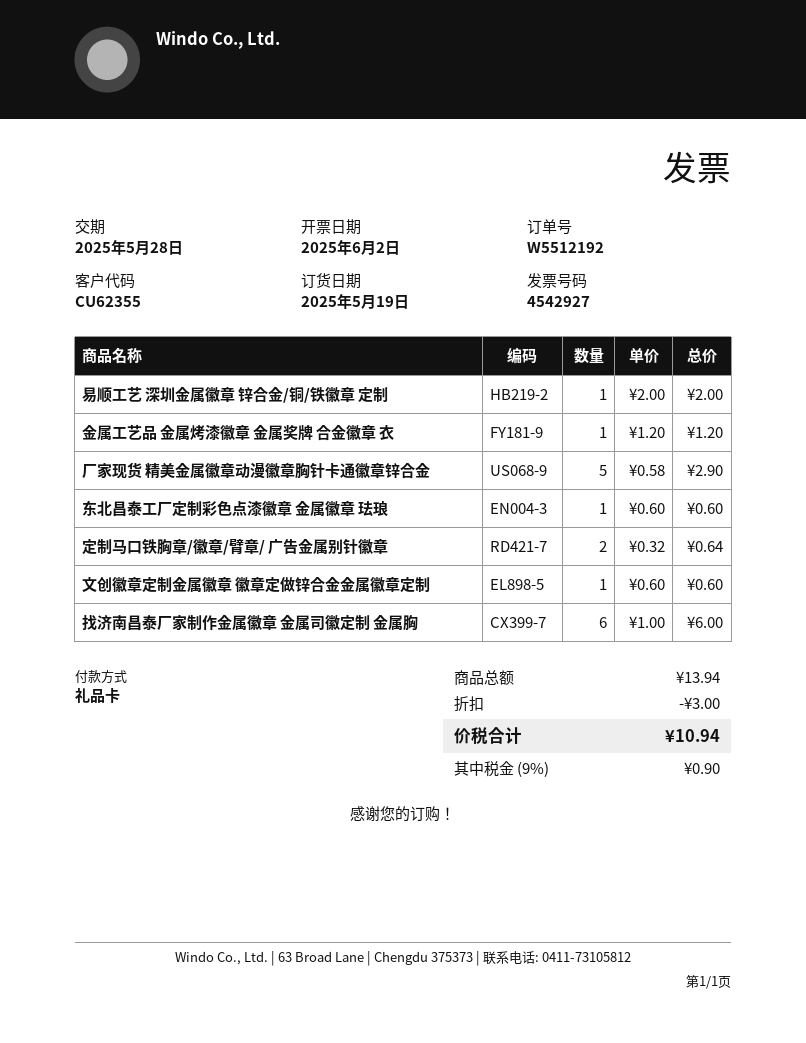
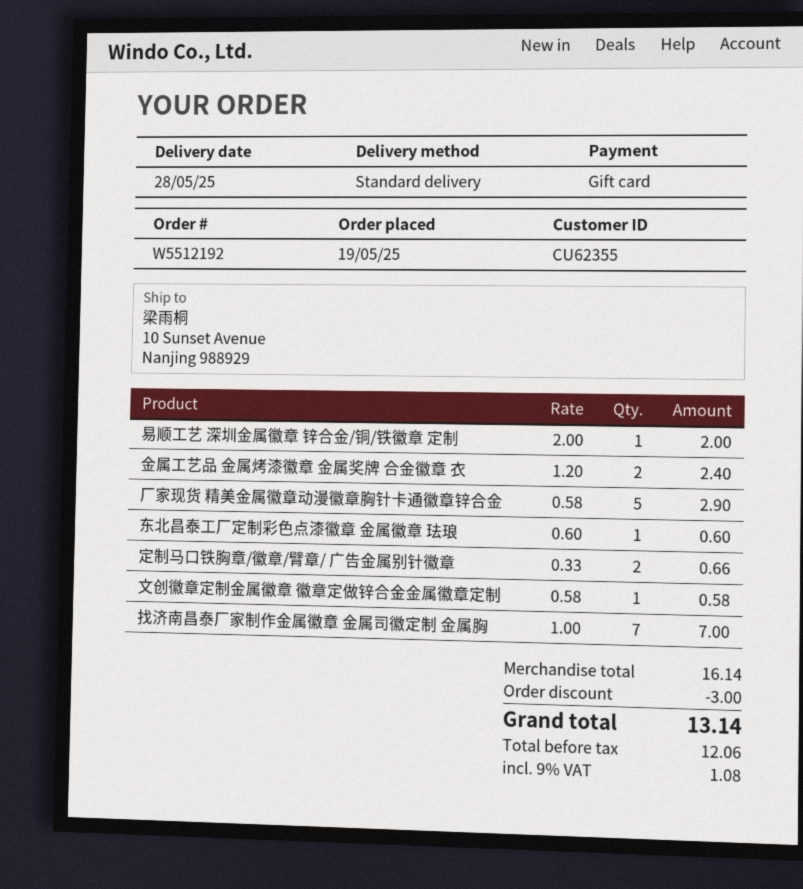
金属工艺品 金属烤漆徽章 金属奖牌 合金徽章 衣: 1 x 1.20 = 1.20 -> 2 x 1.20 = 2.40
定制马口铁胸章/徽章/臂章/ 广告金属别针徽章: 2 x 0.32 = 0.64 -> 2 x 0.33 = 0.66
文创徽章定制金属徽章 徽章定做锌合金金属徽章定制: 1 x 0.60 = 0.60 -> 1 x 0.58 = 0.58
找济南昌泰厂家制作金属徽章 金属司徽定制 金属胸: 6 x 1.00 = 6.00 -> 7 x 1.00 = 7.00
subtotal: 13.94 -> 16.14
tax: 9% = 0.90 -> 9% = 1.08
total: 10.94 -> 13.14

